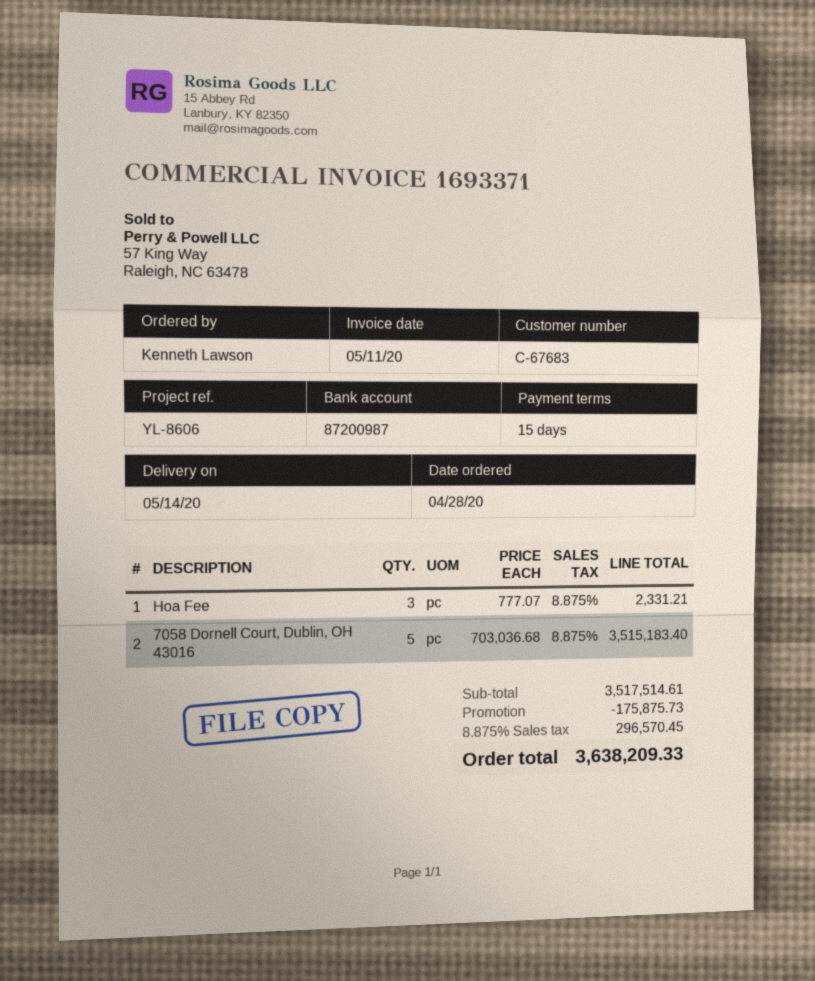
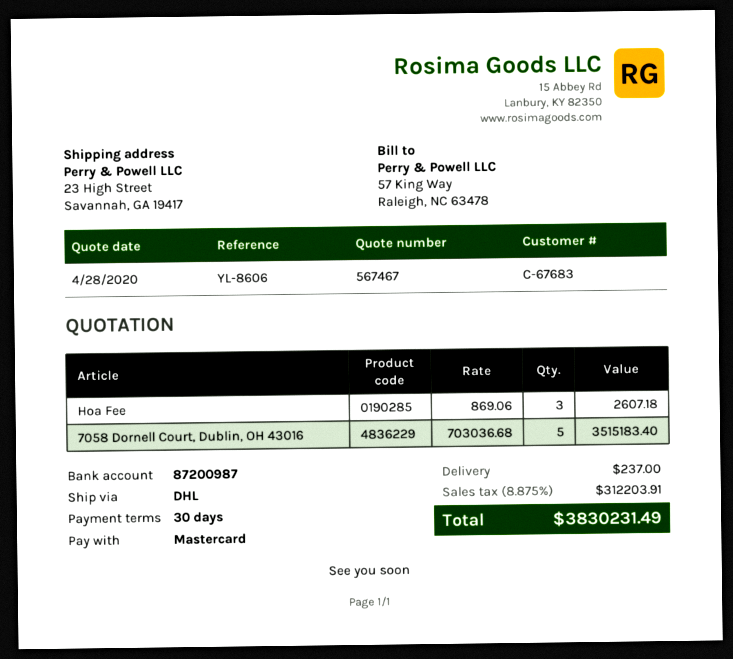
payment terms: 15 days -> 30 days
Hoa Fee: 3 x 777.07 = 2331.21 -> 3 x 869.06 = 2607.18
discount: 175875.73 -> none
shipping: none -> 237.00
tax: 8.875% = 296570.45 -> 8.875% = 312203.91
total: 3638209.33 -> 3830231.49

